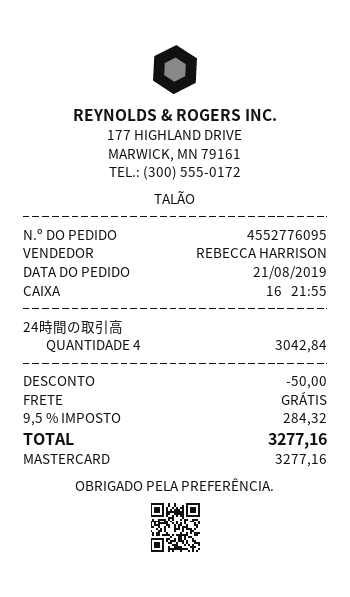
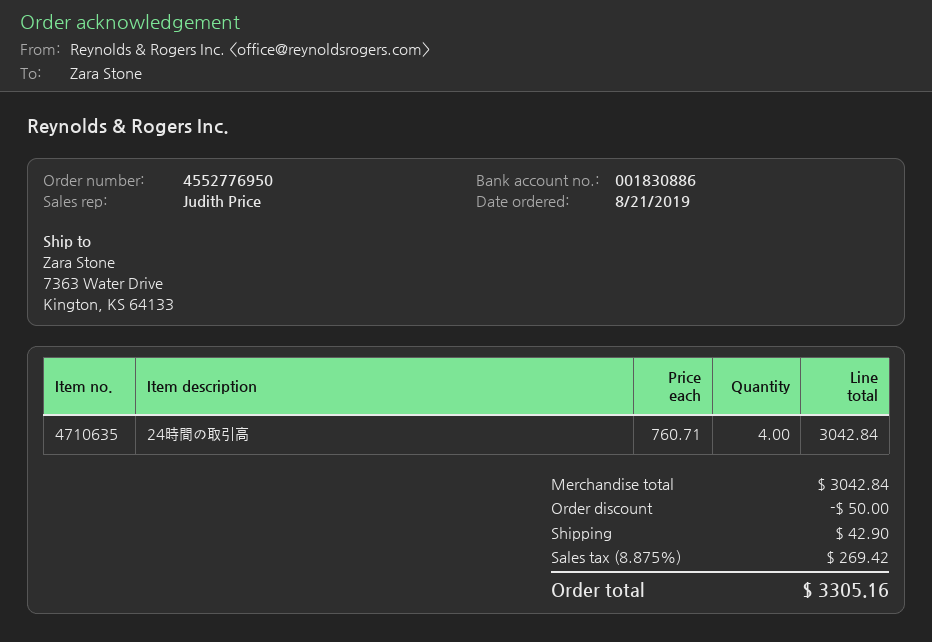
order number: 4552776095 -> 4552776950
sales rep: REBECCA HARRISON -> Judith Price
shipping: 0.00 -> 42.90
tax: 9.5% = 284.32 -> 8.875% = 269.42
total: 3277.16 -> 3305.16

